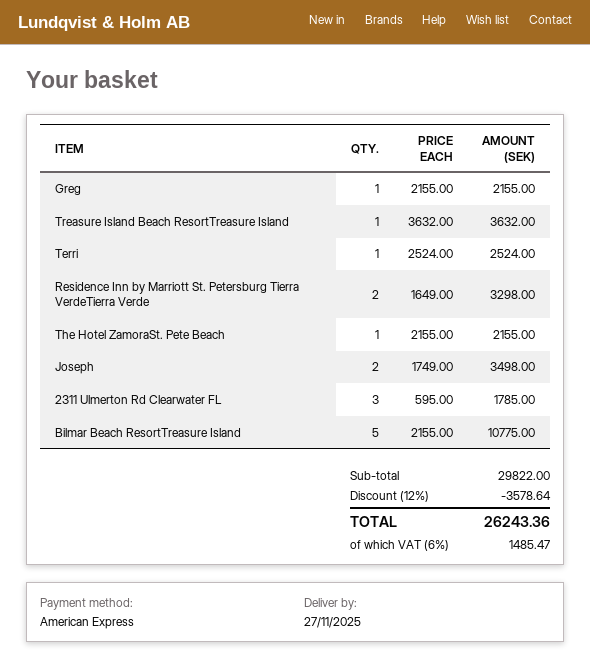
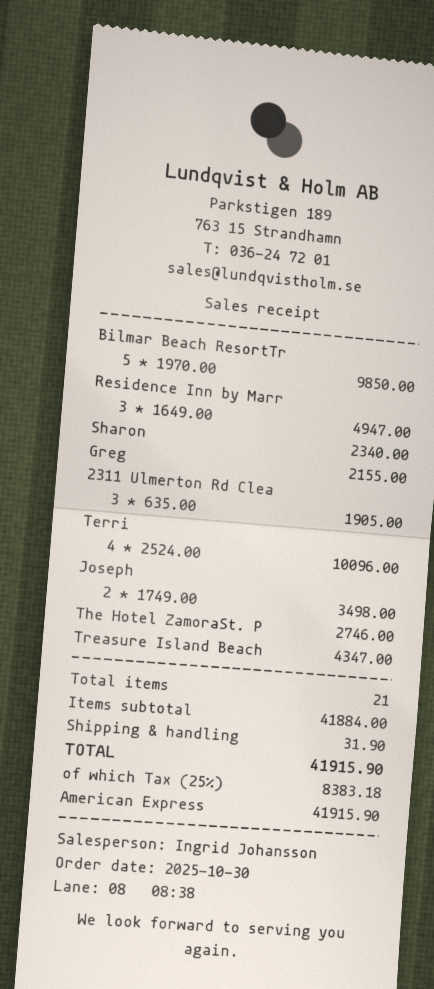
Treasure Island Beach ResortTreasure Island: 1 x 3632.00 = 3632.00 -> 1 x 4347.00 = 4347.00
Terri: 1 x 2524.00 = 2524.00 -> 4 x 2524.00 = 10096.00
Residence Inn by Marriott St. Petersburg Tierra VerdeTierra Verde: 2 x 1649.00 = 3298.00 -> 3 x 1649.00 = 4947.00
The Hotel ZamoraSt. Pete Beach: 1 x 2155.00 = 2155.00 -> 1 x 2746.00 = 2746.00
2311 Ulmerton Rd Clearwater FL: 3 x 595.00 = 1785.00 -> 3 x 635.00 = 1905.00
Bilmar Beach ResortTreasure Island: 5 x 2155.00 = 10775.00 -> 5 x 1970.00 = 9850.00
Sharon: none -> 1 x 2340.00 = 2340.00
subtotal: 29822.00 -> 41884.00
discount: 12% = 3578.64 -> none
shipping: none -> 31.90
tax: 6% = 1485.47 -> 25% = 8383.18
total: 26243.36 -> 41915.90

